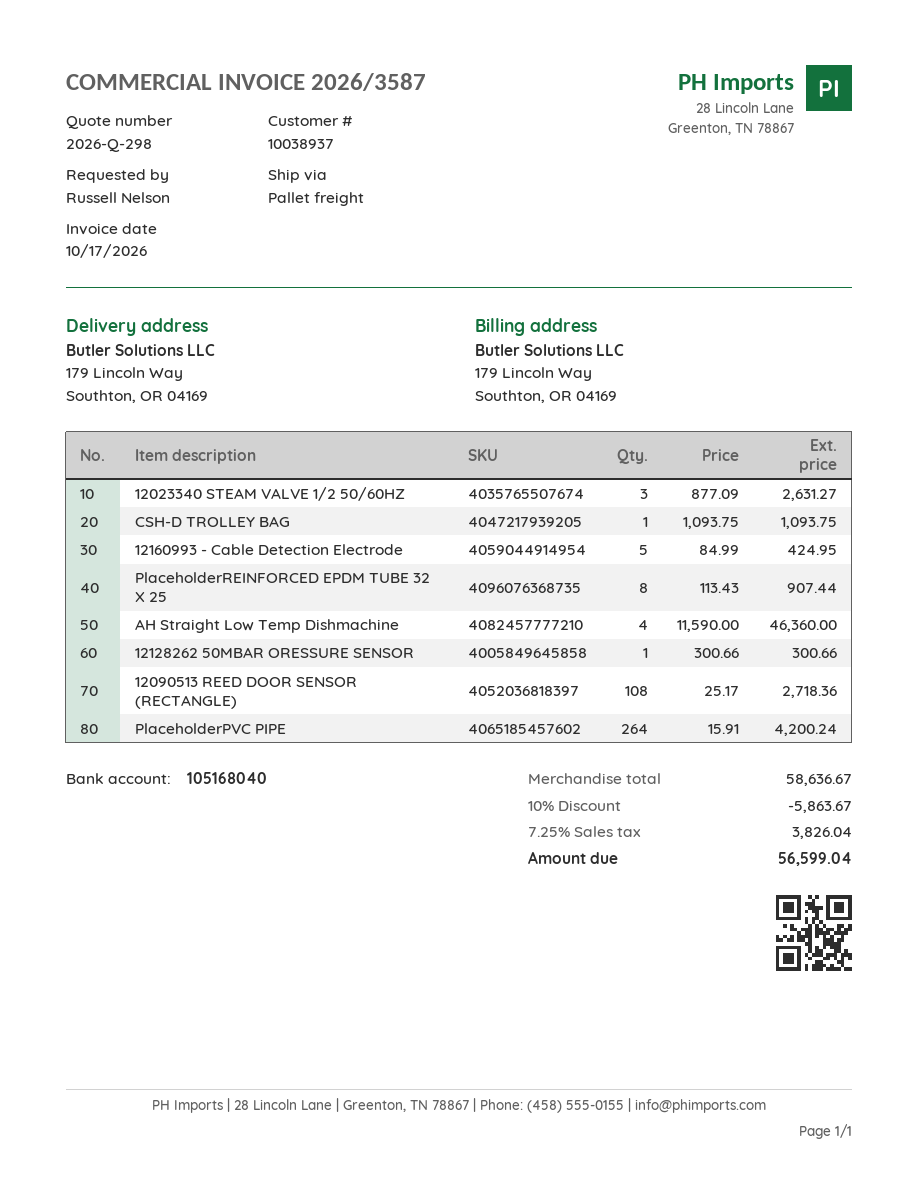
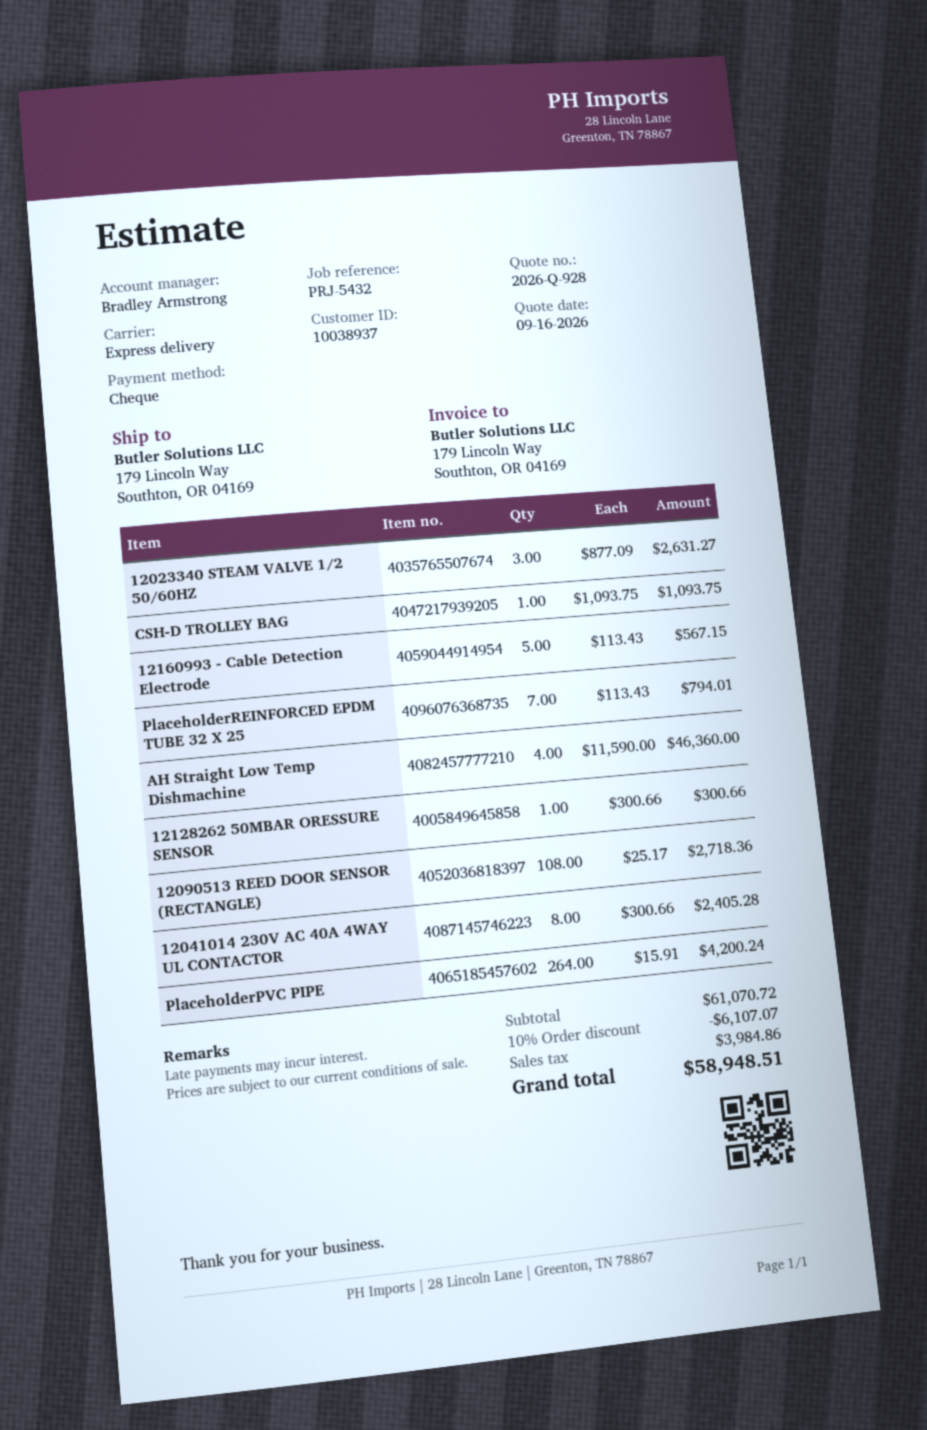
quote number: 2026-Q-298 -> 2026-Q-928
shipping method: pallet freight -> express
12160993 - Cable Detection Electrode: 5 x 84.99 = 424.95 -> 5 x 113.43 = 567.15
PlaceholderREINFORCED EPDM TUBE 32 X 25: 8 x 113.43 = 907.44 -> 7 x 113.43 = 794.01
12041014 230V AC 40A 4WAY UL CONTACTOR: none -> 8 x 300.66 = 2405.28
subtotal: 58636.67 -> 61070.72
discount: 10% = 5863.67 -> 10% = 6107.07
tax: 3826.04 -> 3984.86
total: 56599.04 -> 58948.51

